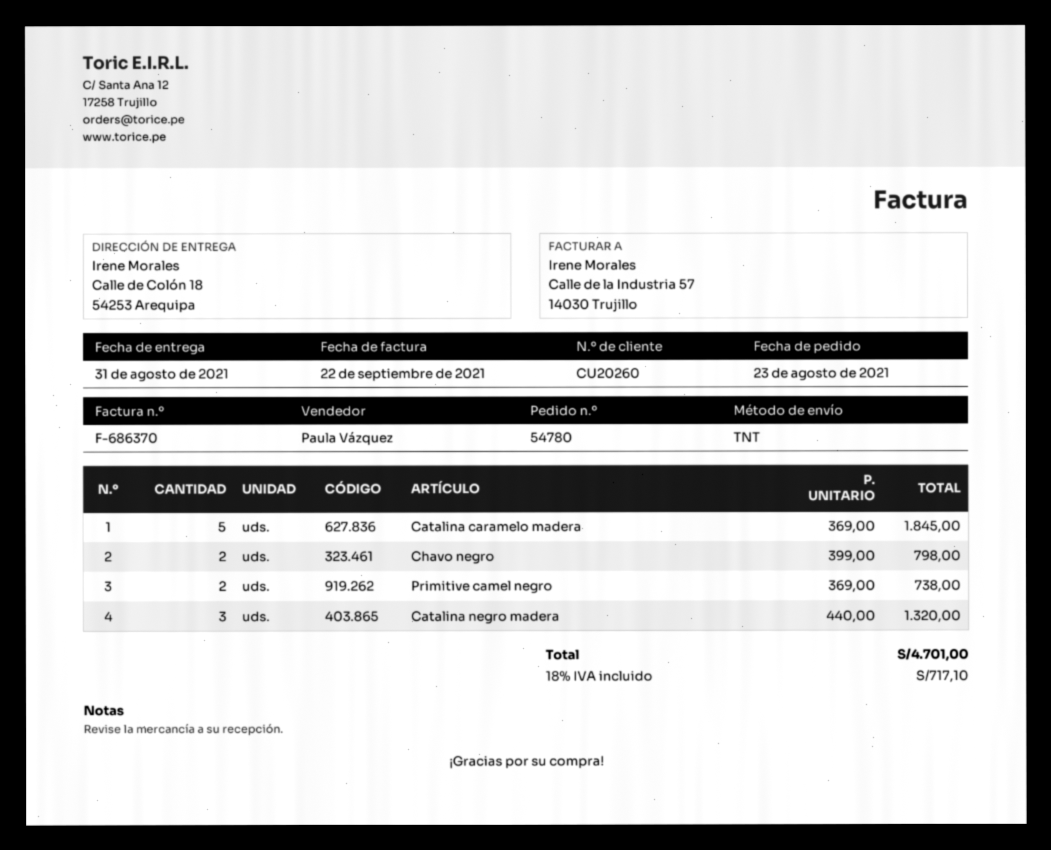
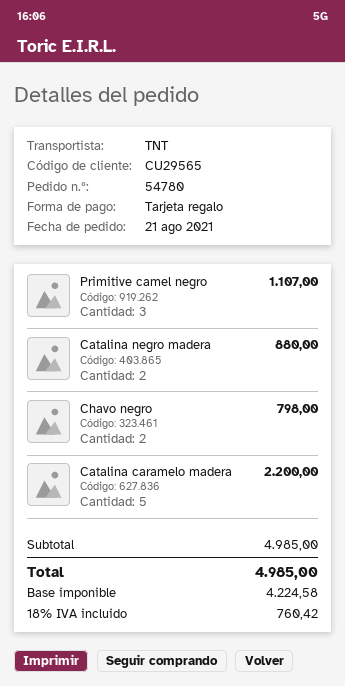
order date: 2021-08-23 -> 2021-08-21
customer number: CU20260 -> CU29565
Catalina caramelo madera: 5 for 1845.00 -> 5 for 2200.00
Primitive camel negro: 2 for 738.00 -> 3 for 1107.00
Catalina negro madera: 3 for 1320.00 -> 2 for 880.00
tax: 18% = 717.10 -> 18% = 760.42
total: 4701.00 -> 4985.00

